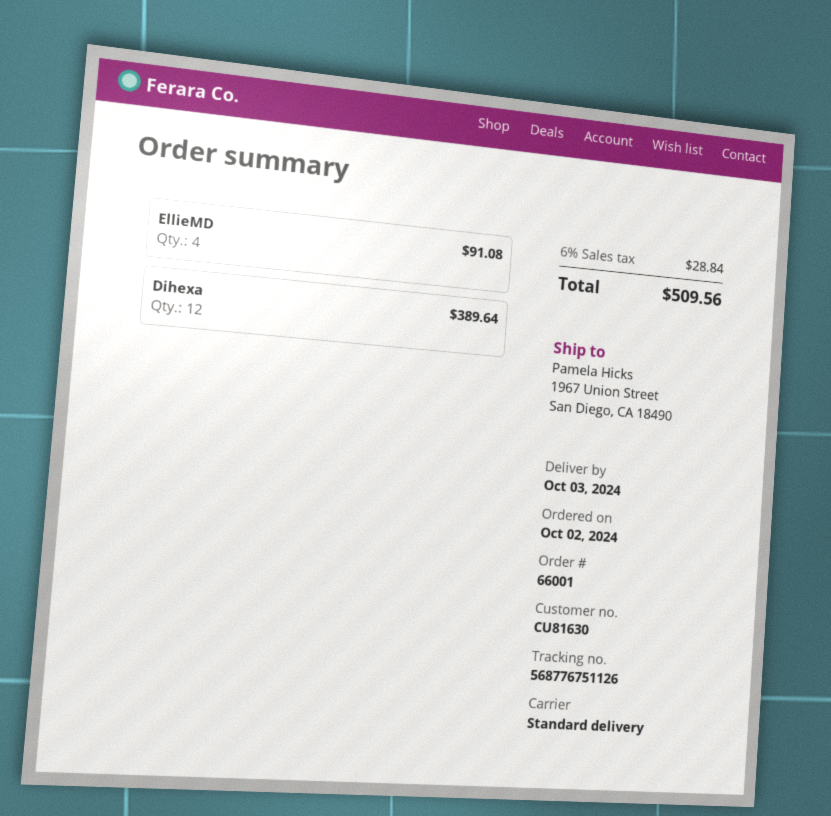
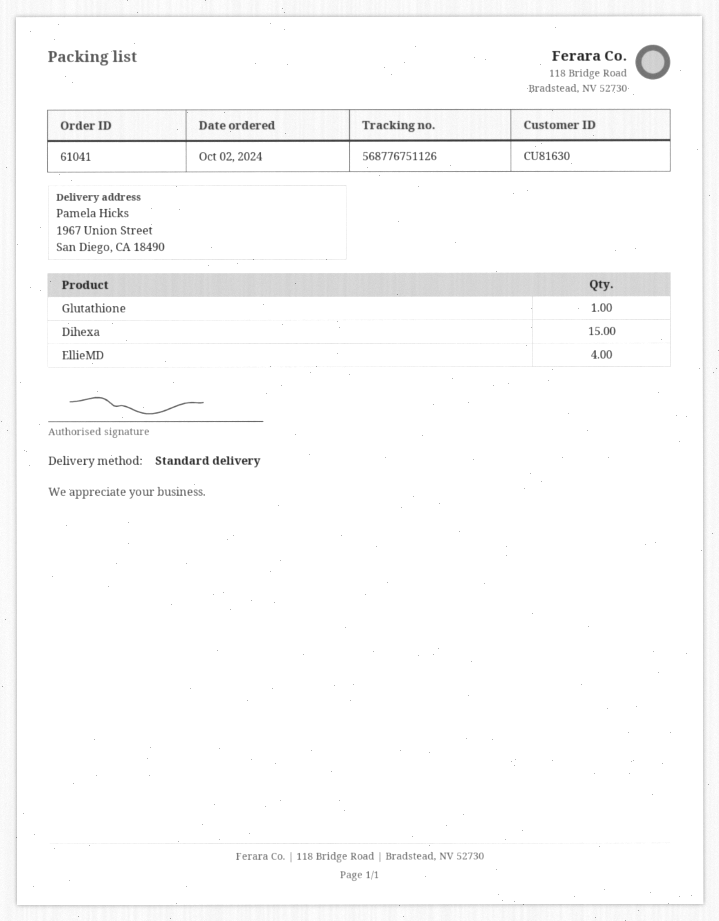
order number: 66001 -> 61041
Dihexa: 12 -> 15
Glutathione: none -> 1

